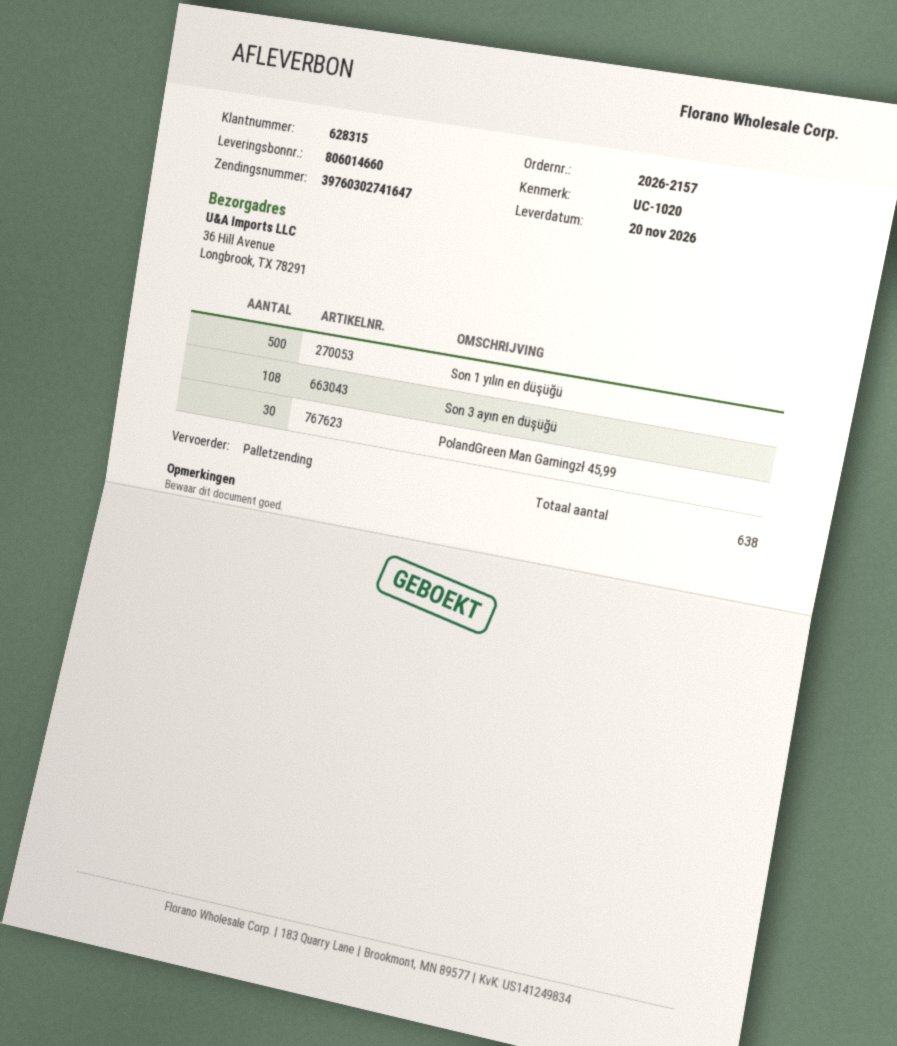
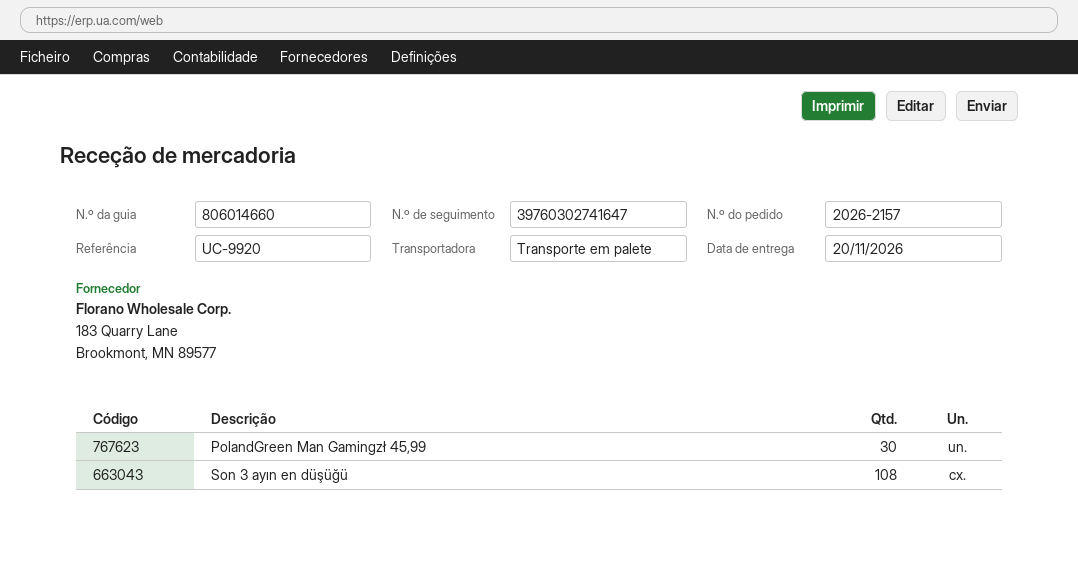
reference: UC-1020 -> UC-9920
Son 1 yılın en düşüğü: 500 -> none

